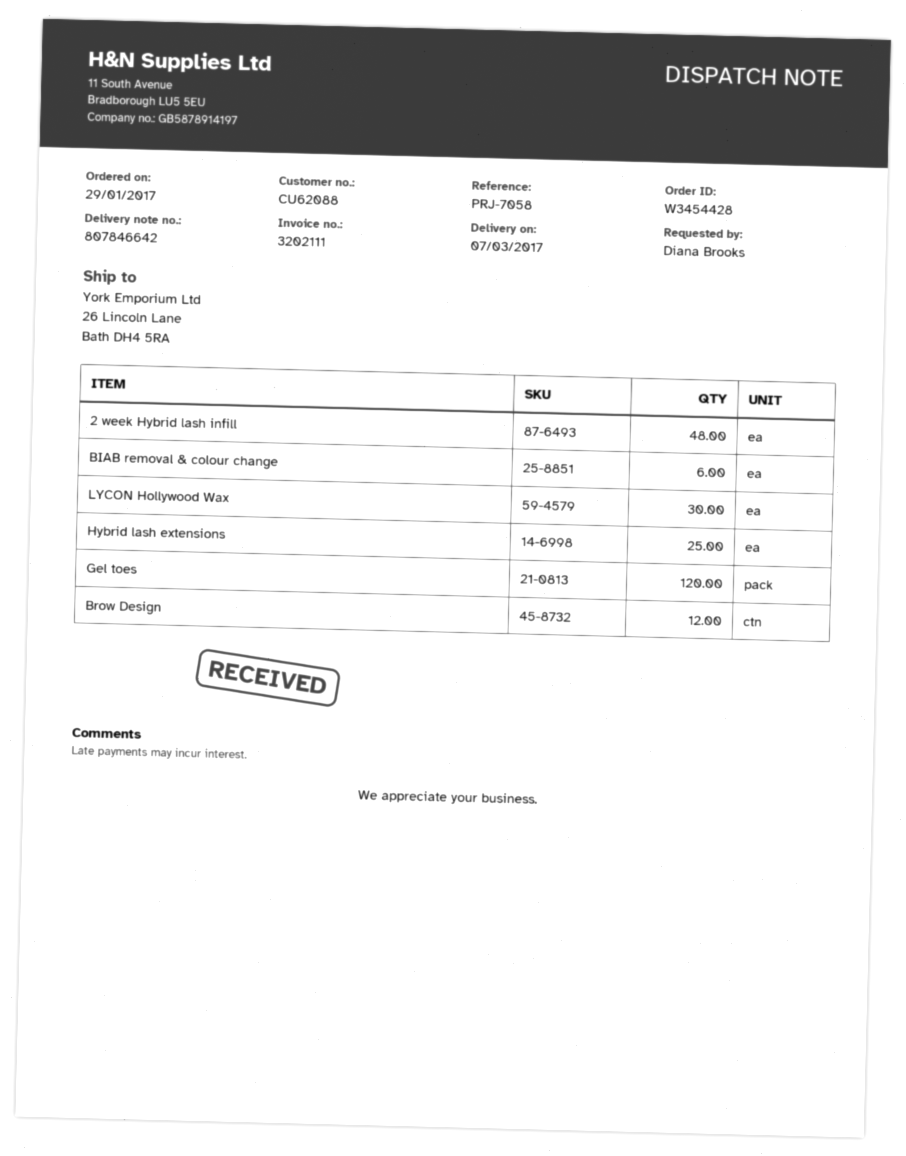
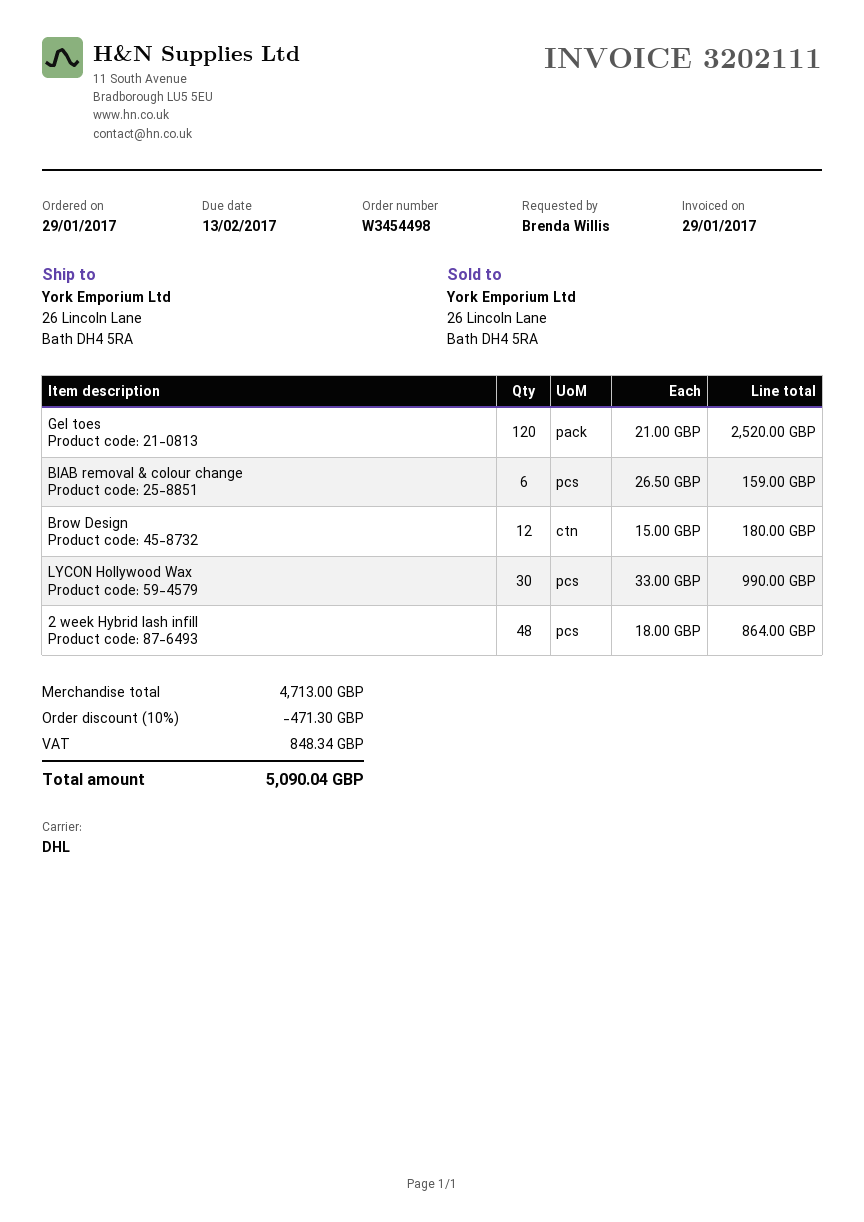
order number: W3454428 -> W3454498
ordered by: Diana Brooks -> Brenda Willis
Hybrid lash extensions: 25 -> none

